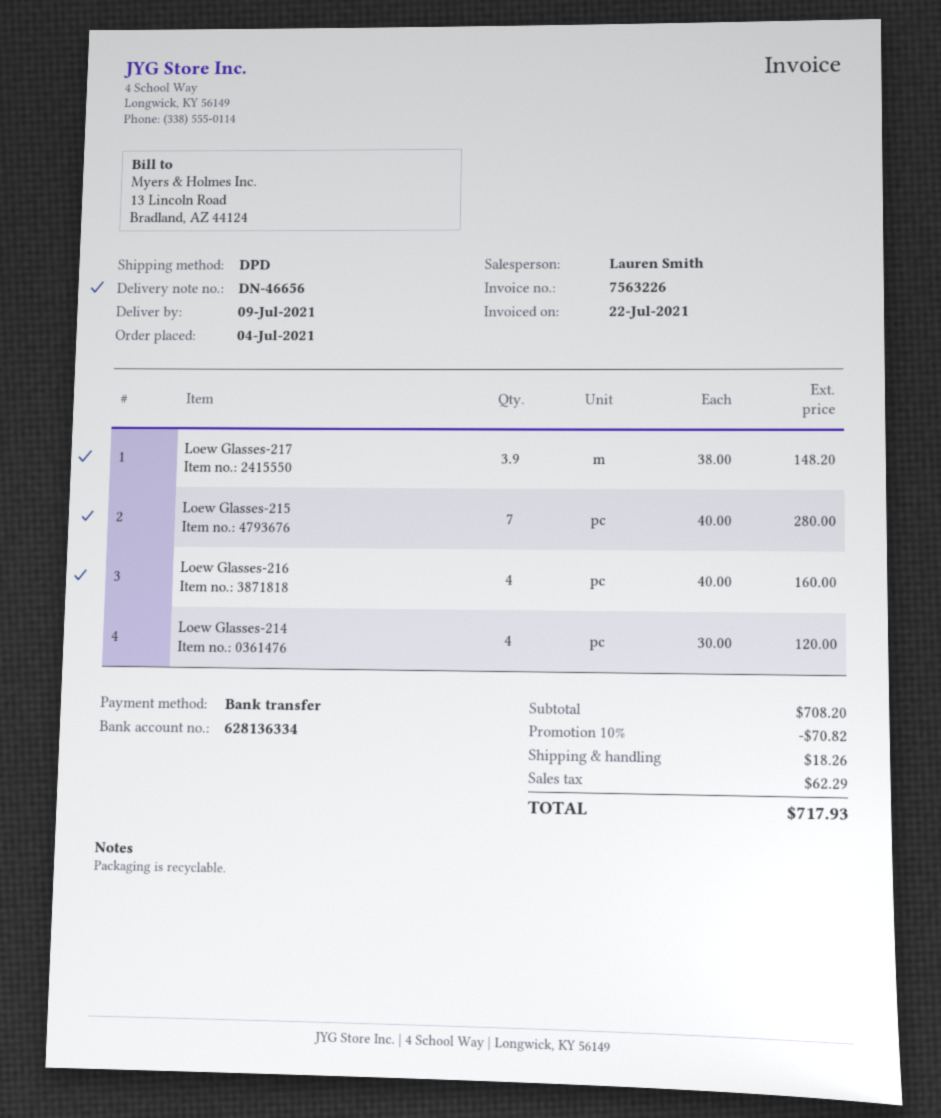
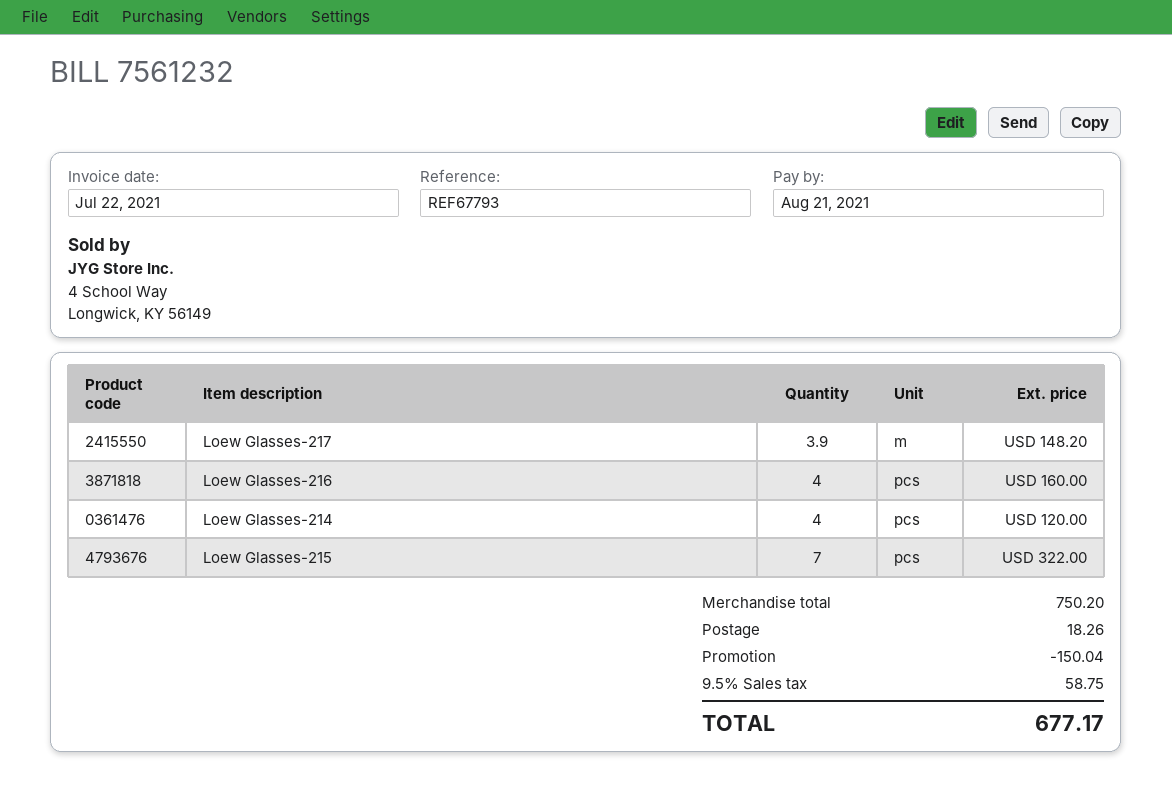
invoice number: 7563226 -> 7561232
Loew Glasses-215: 7 for 280.00 -> 7 for 322.00
subtotal: 708.20 -> 750.20
discount: 70.82 -> 150.04
tax: 62.29 -> 58.75
total: 717.93 -> 677.17

